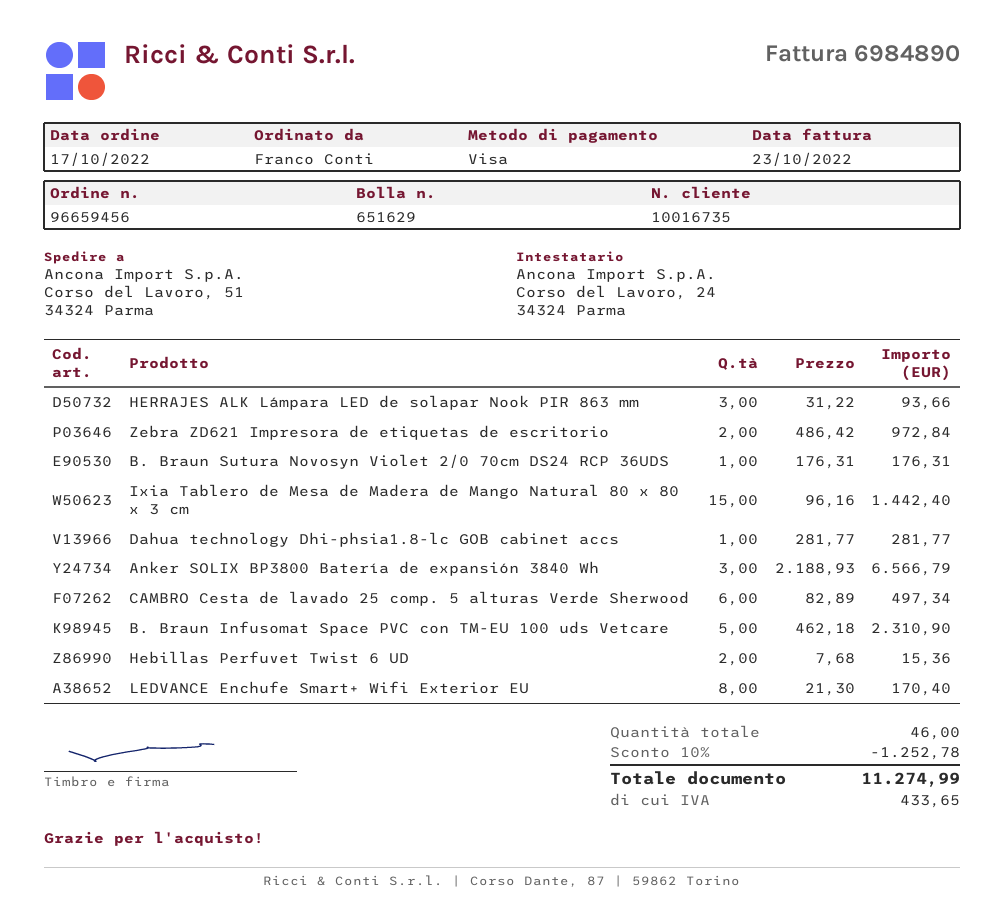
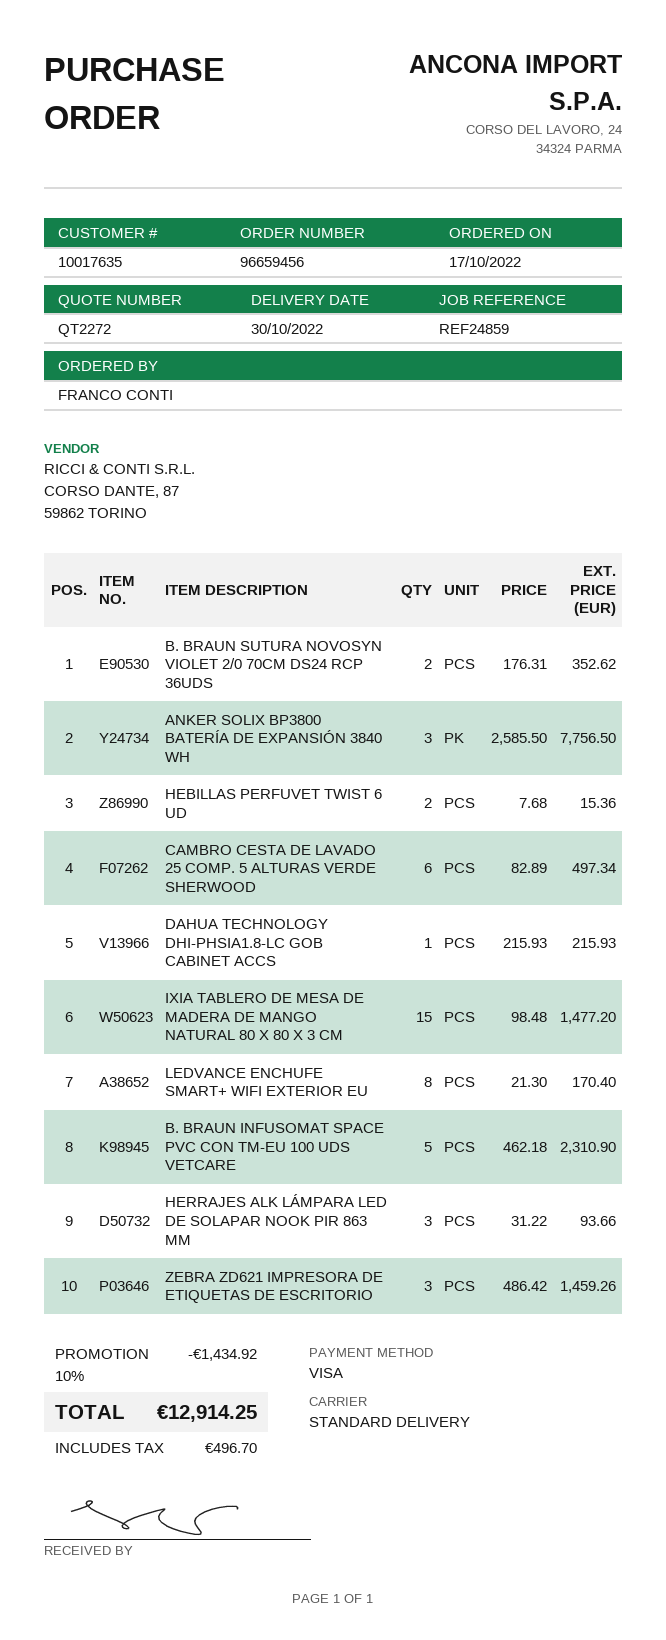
customer number: 10016735 -> 10017635
Zebra ZD621 Impresora de etiquetas de escritorio: 2 x 486.42 = 972.84 -> 3 x 486.42 = 1459.26
B. Braun Sutura Novosyn Violet 2/0 70cm DS24 RCP 36UDS: 1 x 176.31 = 176.31 -> 2 x 176.31 = 352.62
Ixia Tablero de Mesa de Madera de Mango Natural 80 x 80 x 3 cm: 15 x 96.16 = 1442.40 -> 15 x 98.48 = 1477.20
Dahua technology Dhi-phsia1.8-lc GOB cabinet accs: 1 x 281.77 = 281.77 -> 1 x 215.93 = 215.93
Anker SOLIX BP3800 Batería de expansión 3840 Wh: 3 x 2188.93 = 6566.79 -> 3 x 2585.50 = 7756.50
discount: 10% = 1252.78 -> 10% = 1434.92
tax: 433.65 -> 496.70
total: 11274.99 -> 12914.25

